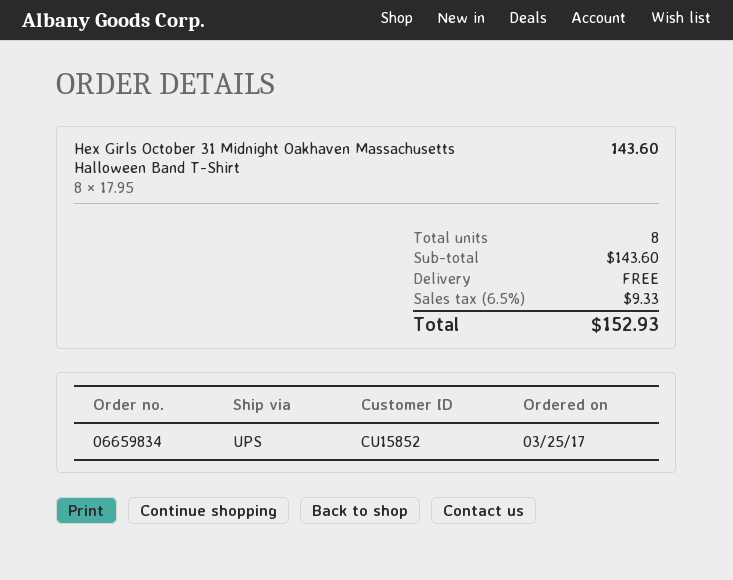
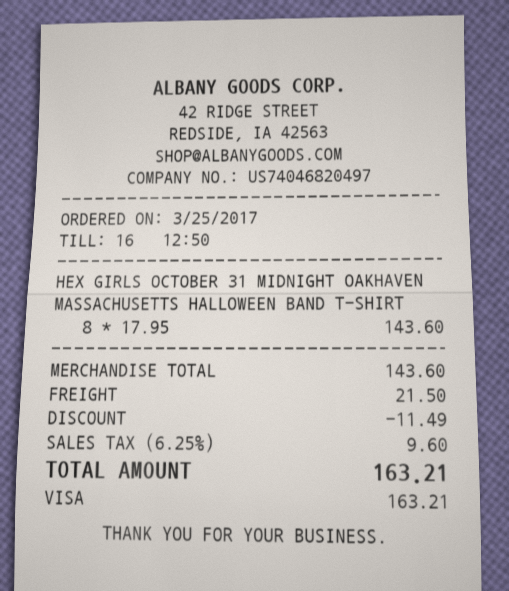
discount: none -> 11.49
shipping: 0.00 -> 21.50
tax: 6.5% = 9.33 -> 6.25% = 9.60
total: 152.93 -> 163.21

